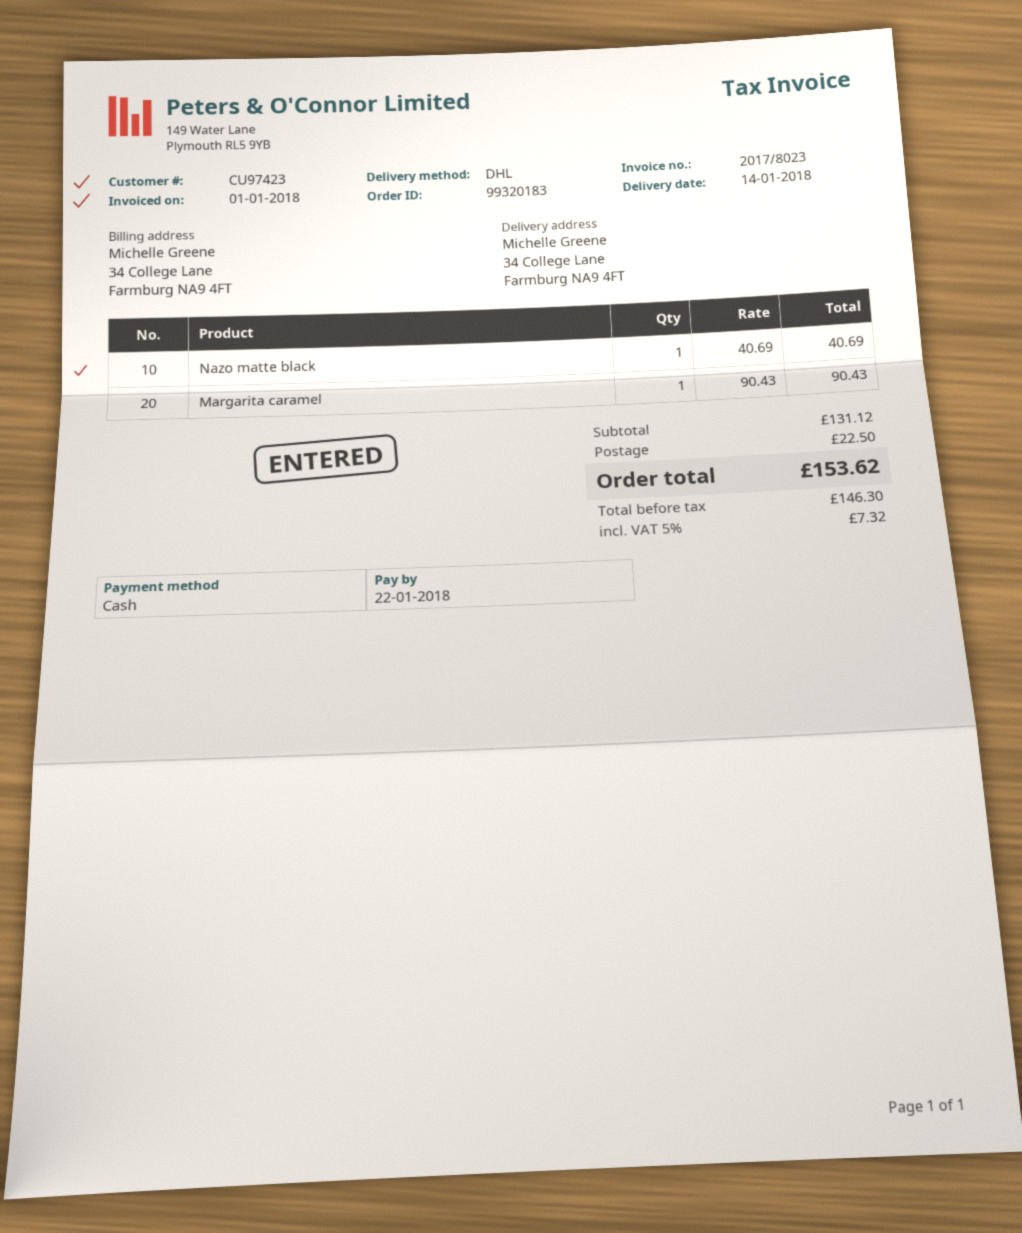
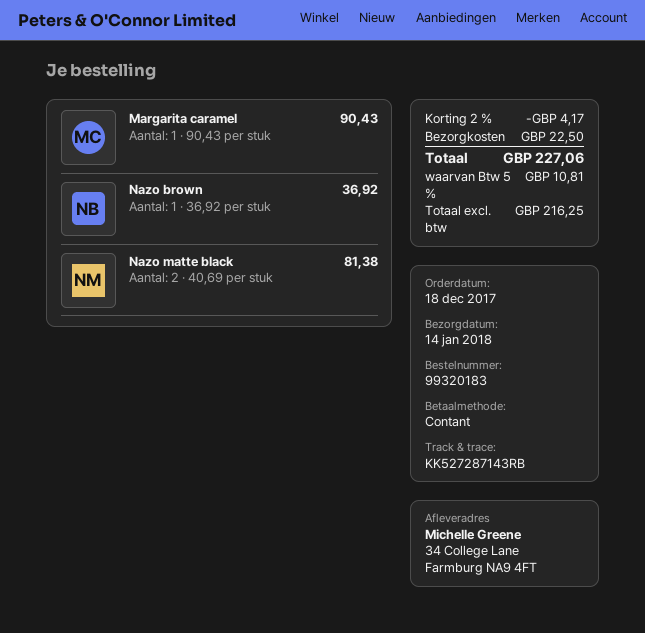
Nazo matte black: 1 x 40.69 = 40.69 -> 2 x 40.69 = 81.38
Nazo brown: none -> 1 x 36.92 = 36.92
discount: none -> 2% = 4.17
net: 146.30 -> 216.25
tax: 5% = 7.32 -> 5% = 10.81
total: 153.62 -> 227.06

